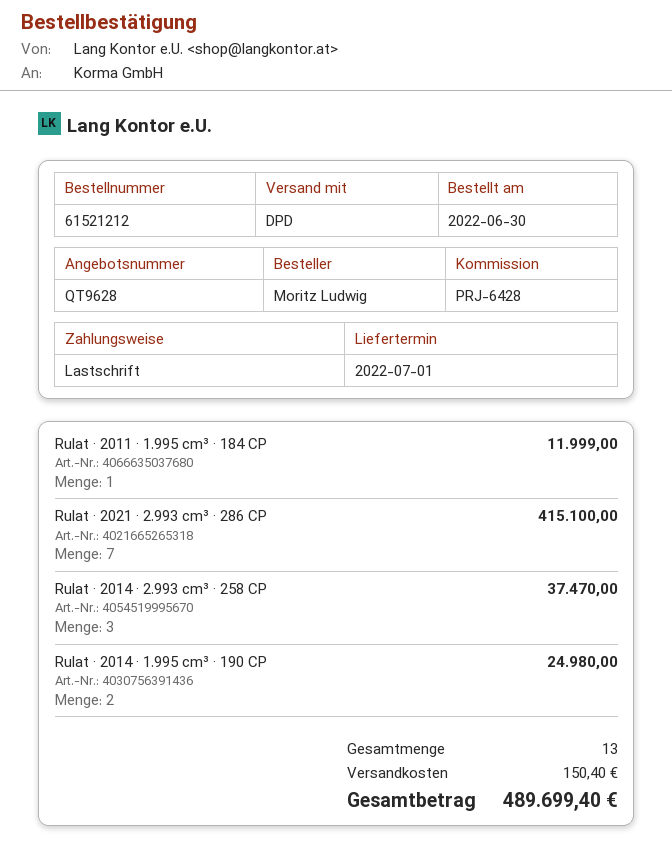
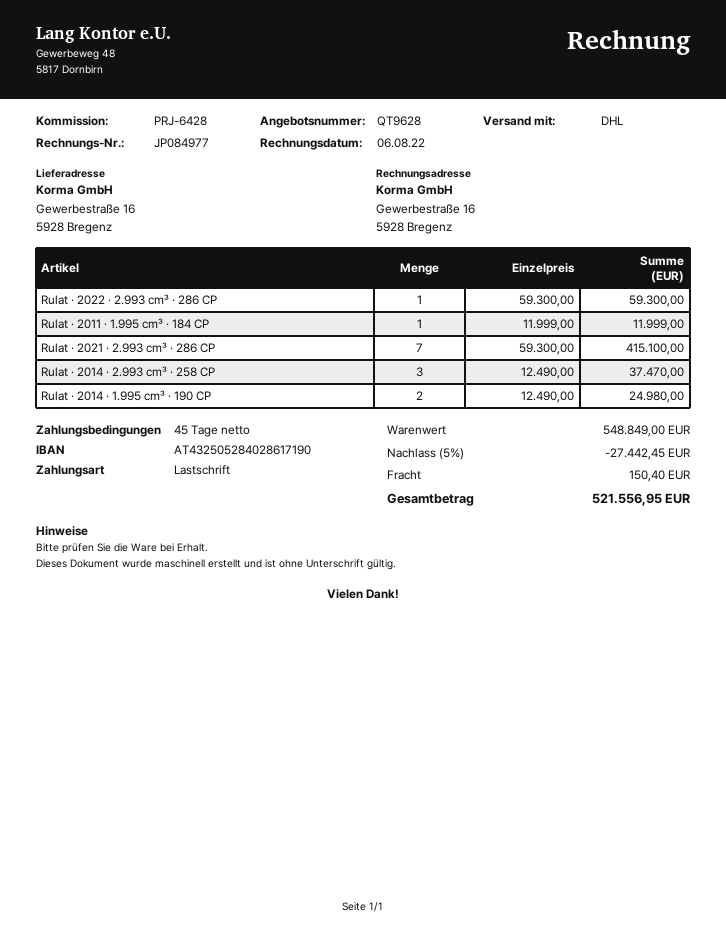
shipping method: DPD -> DHL
Rulat · 2022 · 2.993 cm³ · 286 CP: none -> 1 for 59300.00
discount: none -> 5% = 27442.45
total: 489699.40 -> 521556.95

